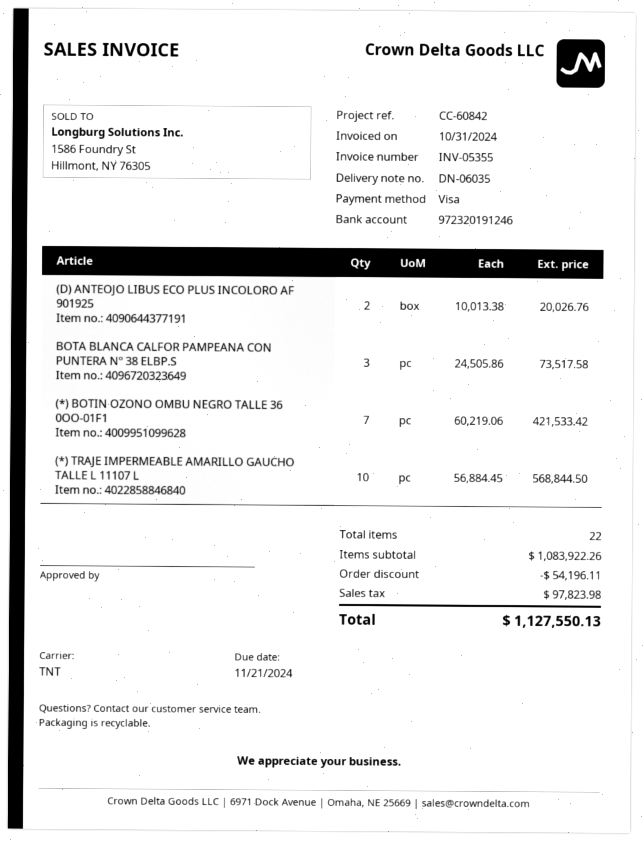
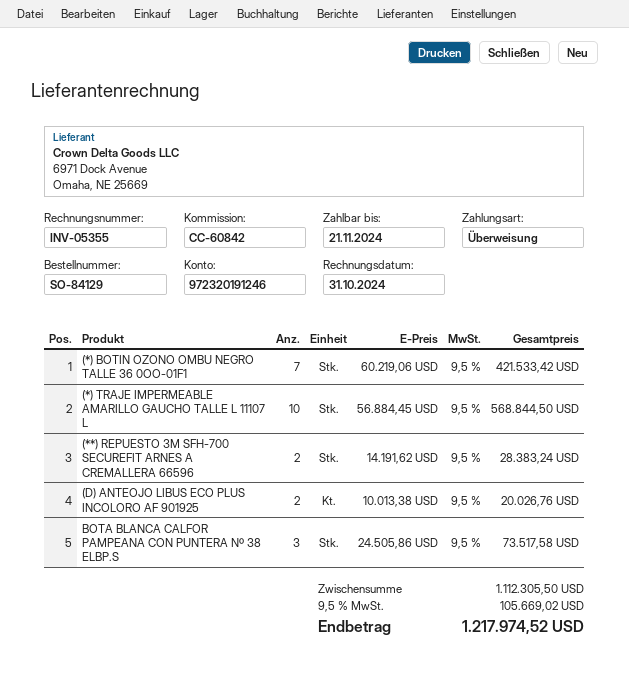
payment method: Visa -> bank transfer
(**) REPUESTO 3M SFH-700 SECUREFIT ARNES A CREMALLERA 66596: none -> 2 x 14191.62 = 28383.24
subtotal: 1083922.26 -> 1112305.50
discount: 54196.11 -> none
tax: 97823.98 -> 105669.02
total: 1127550.13 -> 1217974.52

